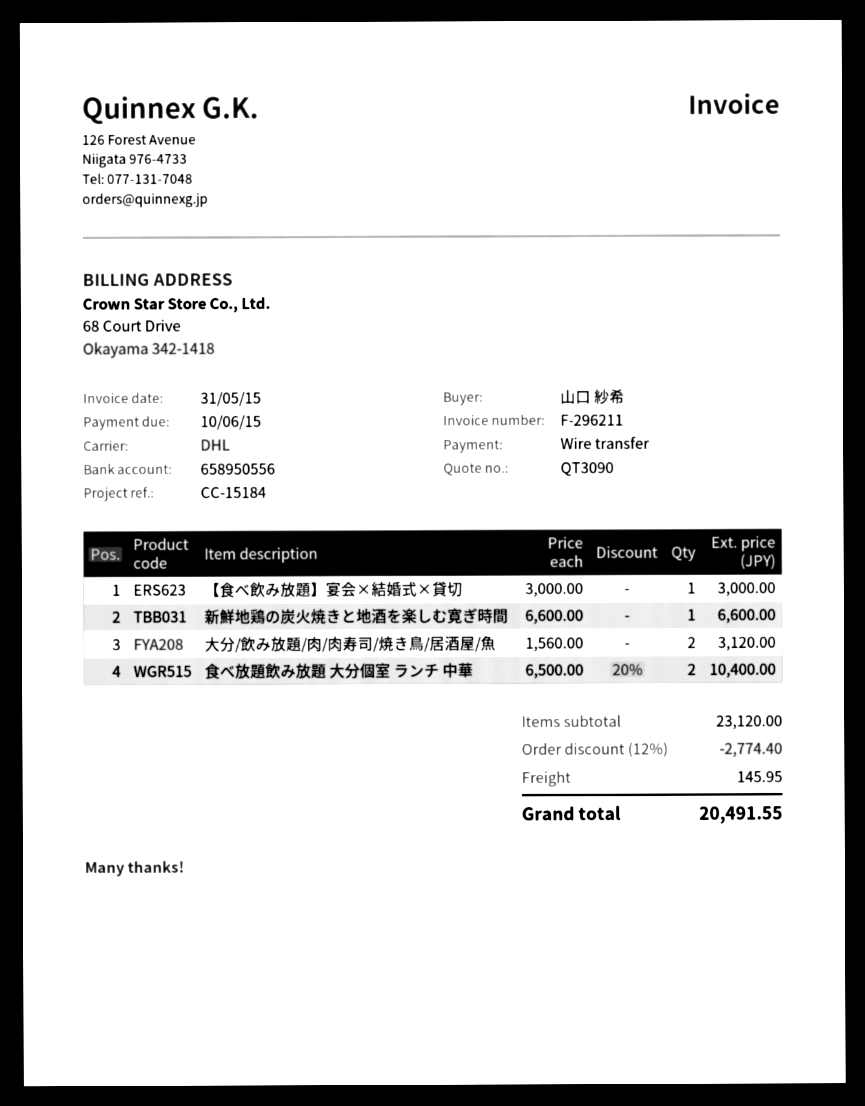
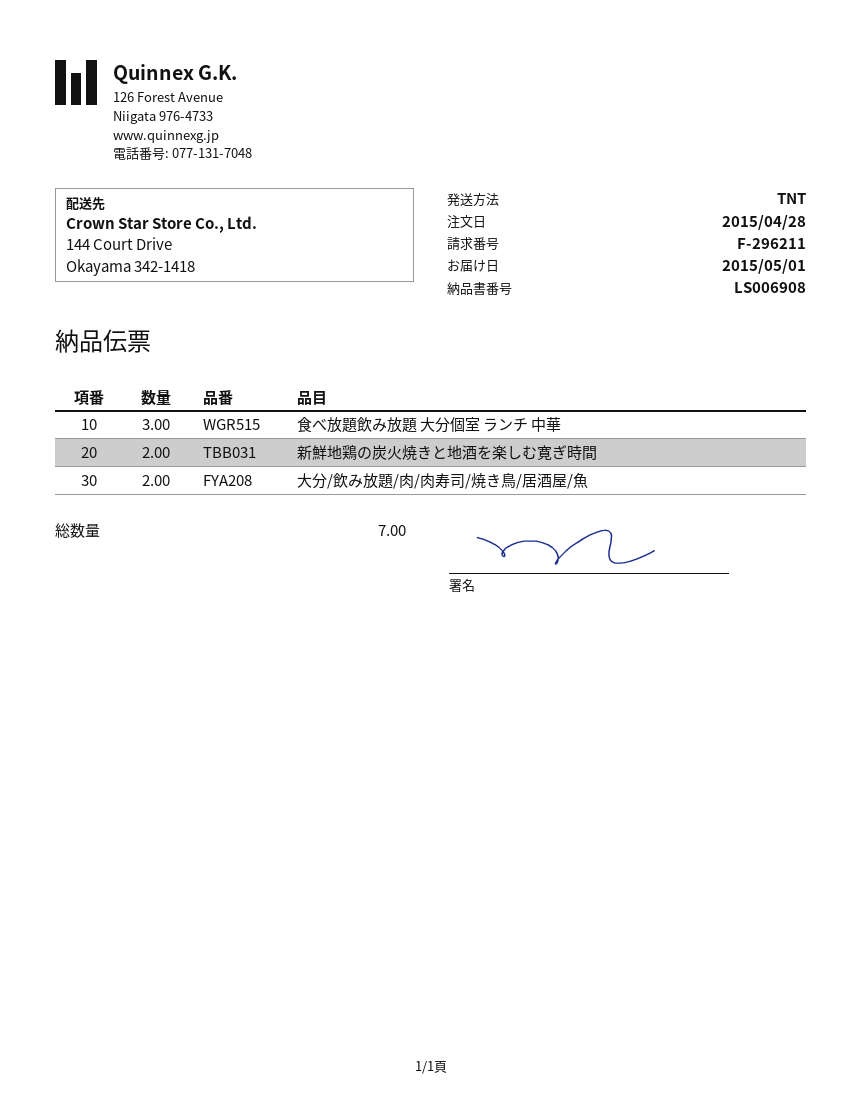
shipping method: DHL -> TNT
【食べ飲み放題】宴会×結婚式×貸切: 1 -> none
新鮮地鶏の炭火焼きと地酒を楽しむ寛ぎ時間: 1 -> 2
食べ放題飲み放題 大分個室 ランチ 中華: 2 -> 3

